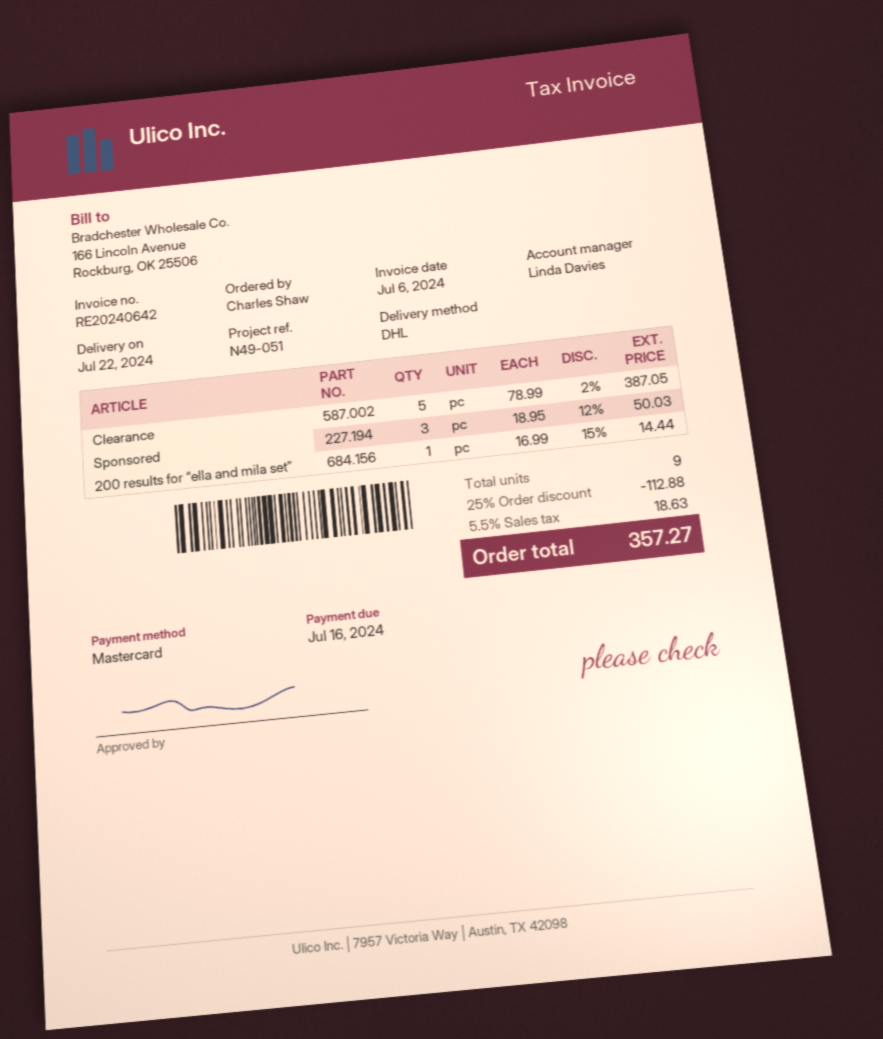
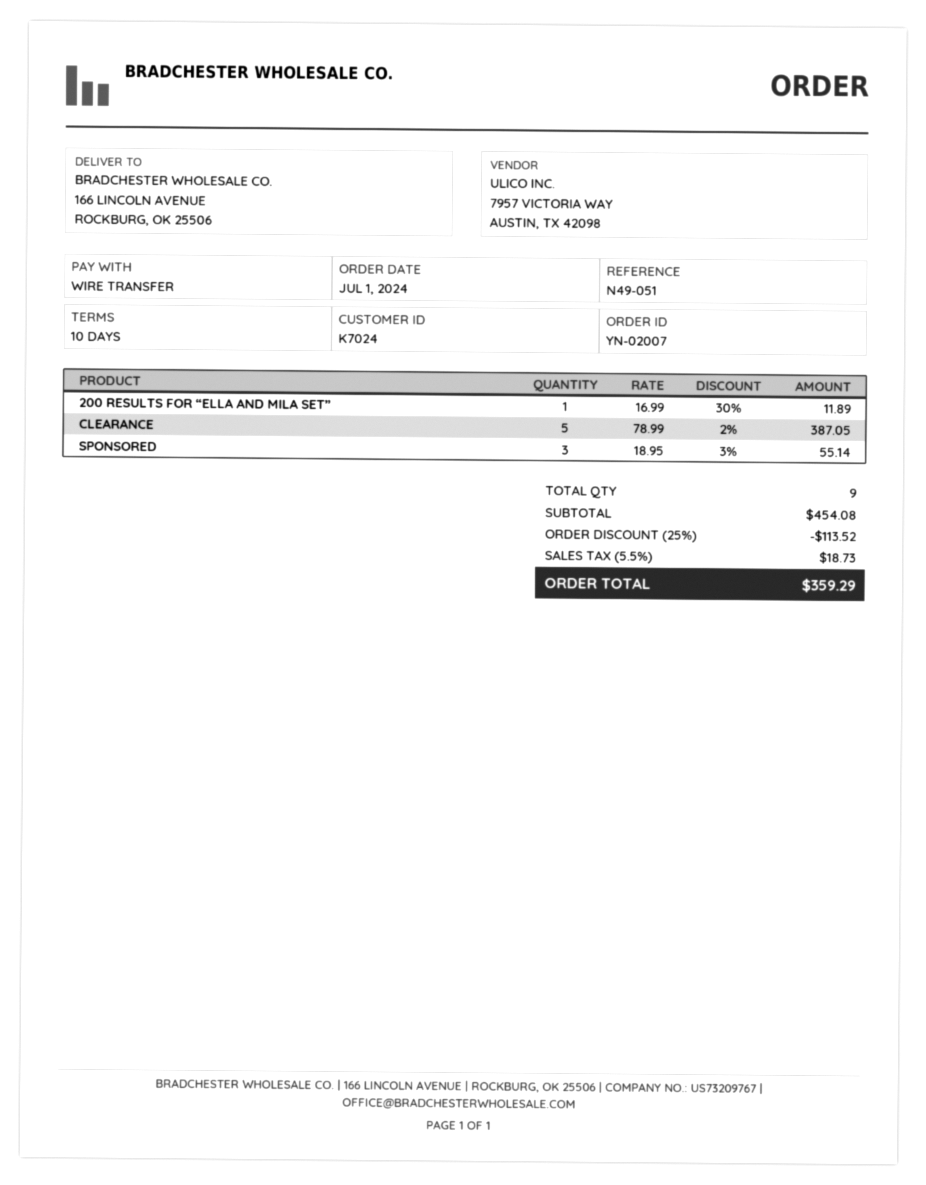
payment method: Mastercard -> bank transfer
Sponsored: 3 x 18.95 - 12% = 50.03 -> 3 x 18.95 - 3% = 55.14
200 results for “ella and mila set”: 1 x 16.99 - 15% = 14.44 -> 1 x 16.99 - 30% = 11.89
discount: 25% = 112.88 -> 25% = 113.52
tax: 5.5% = 18.63 -> 5.5% = 18.73
total: 357.27 -> 359.29

